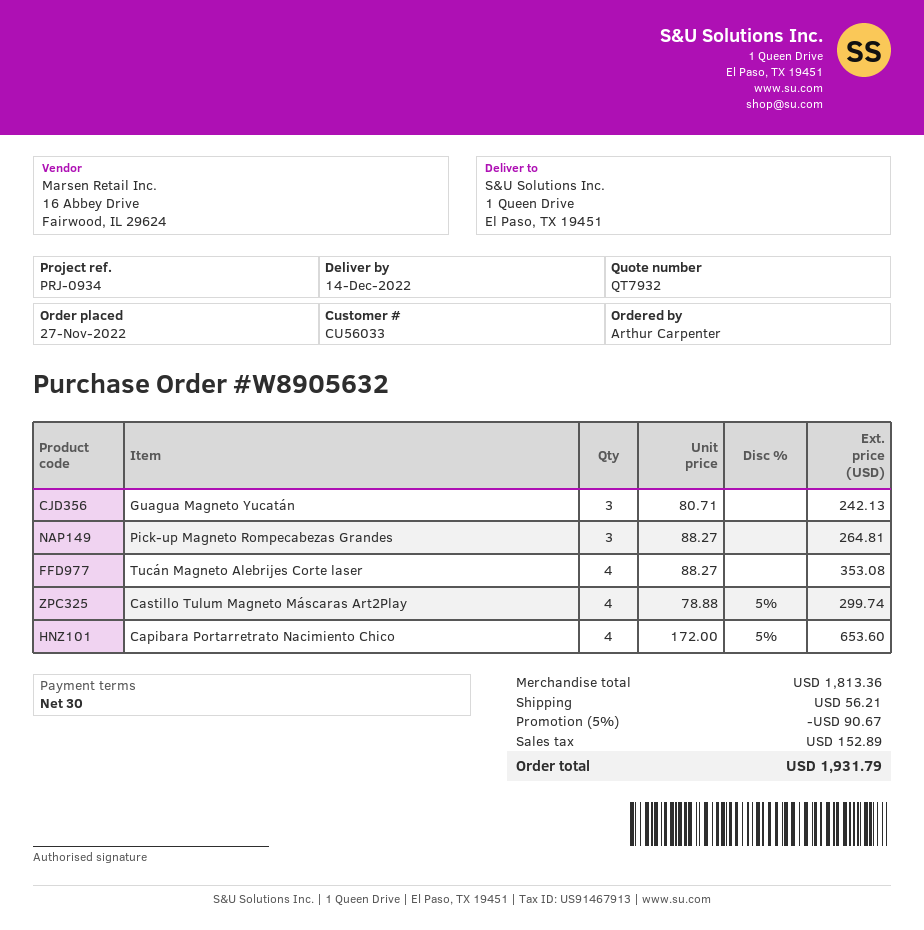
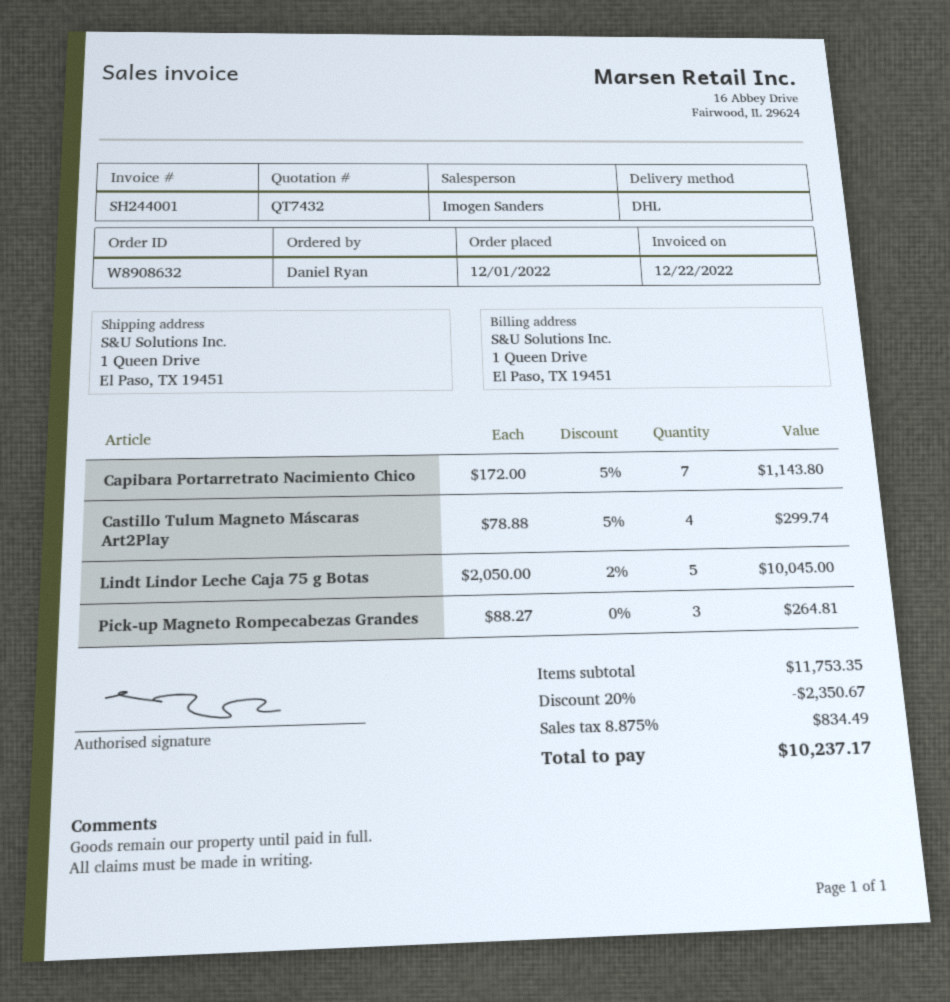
quote number: QT7932 -> QT7432
order number: W8905632 -> W8908632
order date: 2022-11-27 -> 2022-12-01
ordered by: Arthur Carpenter -> Daniel Ryan
Guagua Magneto Yucatán: 3 x 80.71 = 242.13 -> none
Tucán Magneto Alebrijes Corte laser: 4 x 88.27 = 353.08 -> none
Capibara Portarretrato Nacimiento Chico: 4 x 172.00 - 5% = 653.60 -> 7 x 172.00 - 5% = 1143.80
Lindt Lindor Leche Caja 75 g Botas: none -> 5 x 2050.00 - 2% = 10045.00
subtotal: 1813.36 -> 11753.35
discount: 5% = 90.67 -> 20% = 2350.67
shipping: 56.21 -> none
tax: 152.89 -> 834.49
total: 1931.79 -> 10237.17

